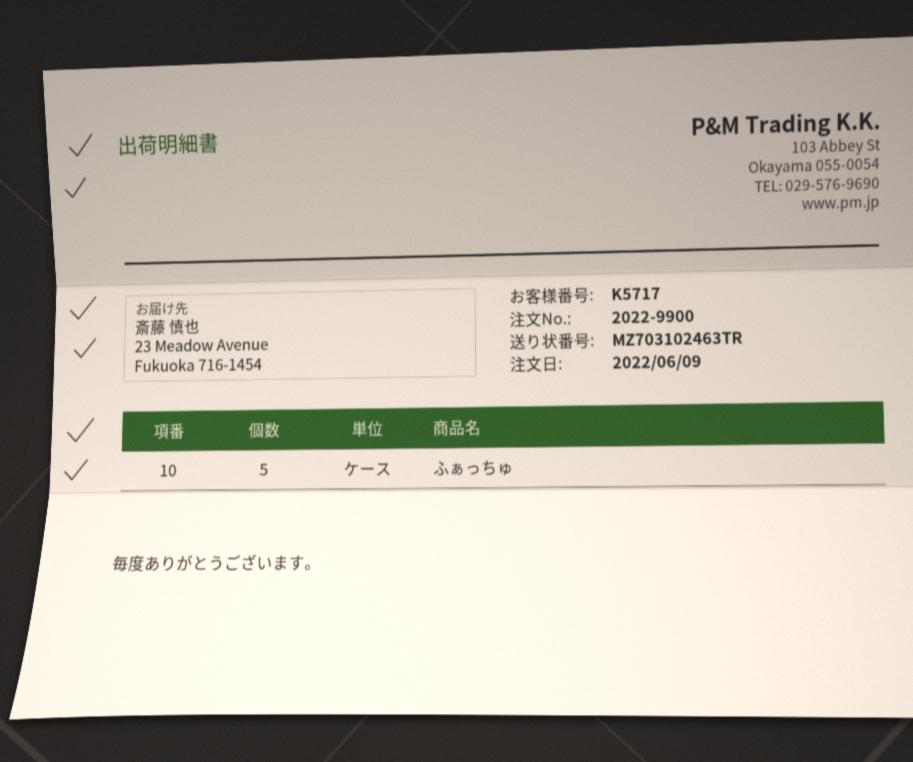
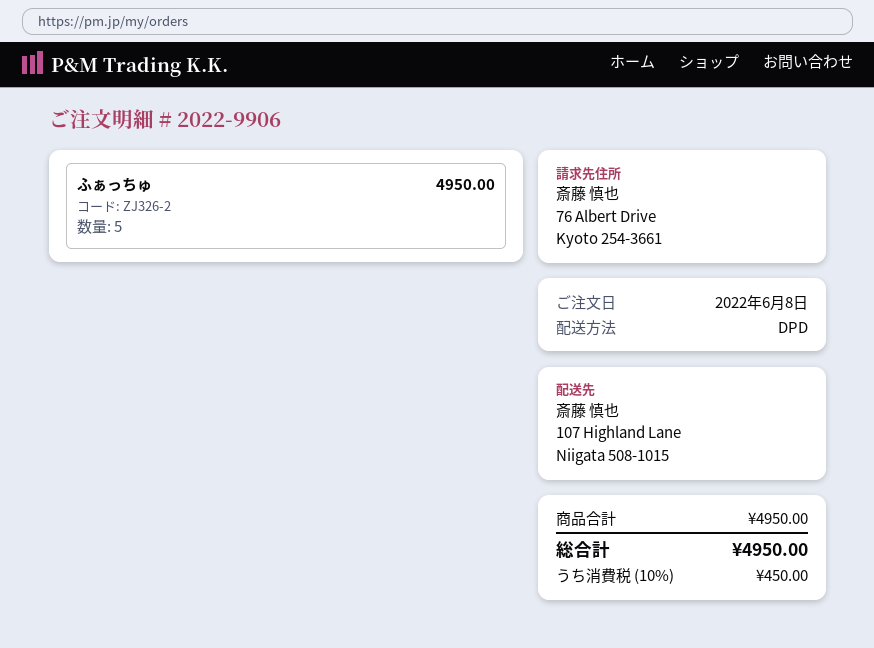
order number: 2022-9900 -> 2022-9906
order date: 2022-06-09 -> 2022-06-08
ship to: 23 Meadow Avenue, Fukuoka 716-1454 -> 107 Highland Lane, Niigata 508-1015

